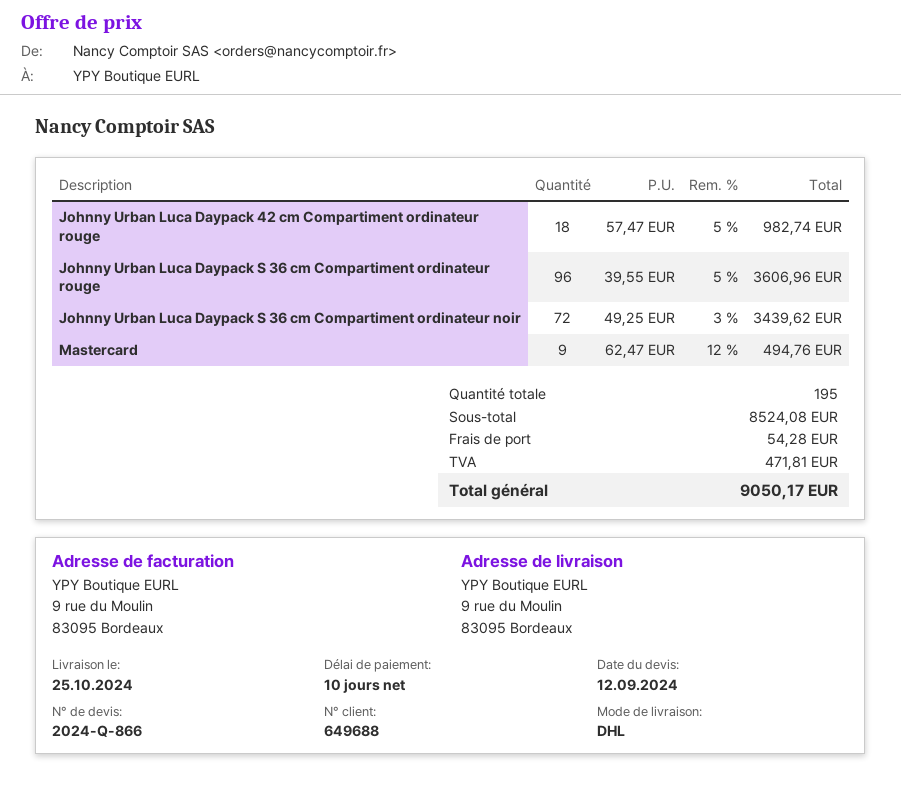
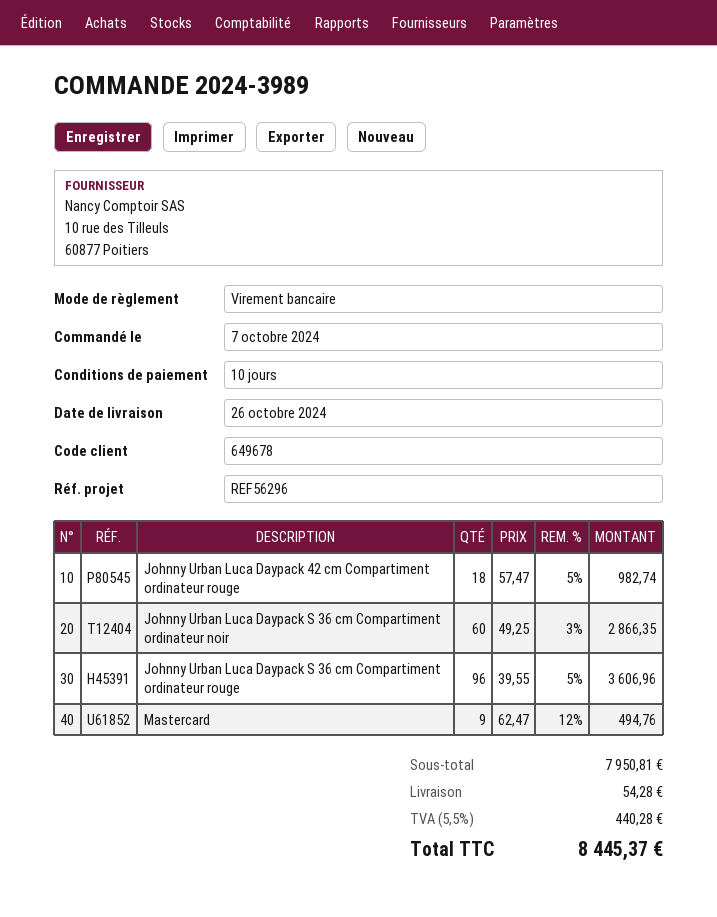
delivery date: 2024-10-25 -> 2024-10-26
customer number: 649688 -> 649678
Johnny Urban Luca Daypack S 36 cm Compartiment ordinateur noir: 72 x 49.25 - 3% = 3439.62 -> 60 x 49.25 - 3% = 2866.35
subtotal: 8524.08 -> 7950.81
tax: 471.81 -> 440.28
total: 9050.17 -> 8445.37

